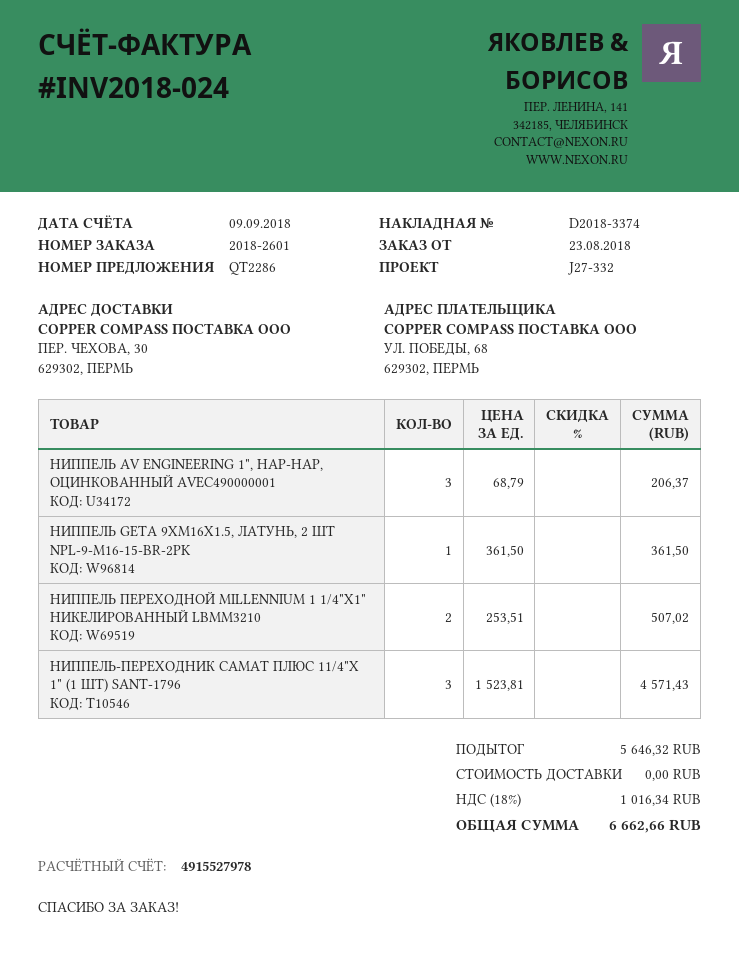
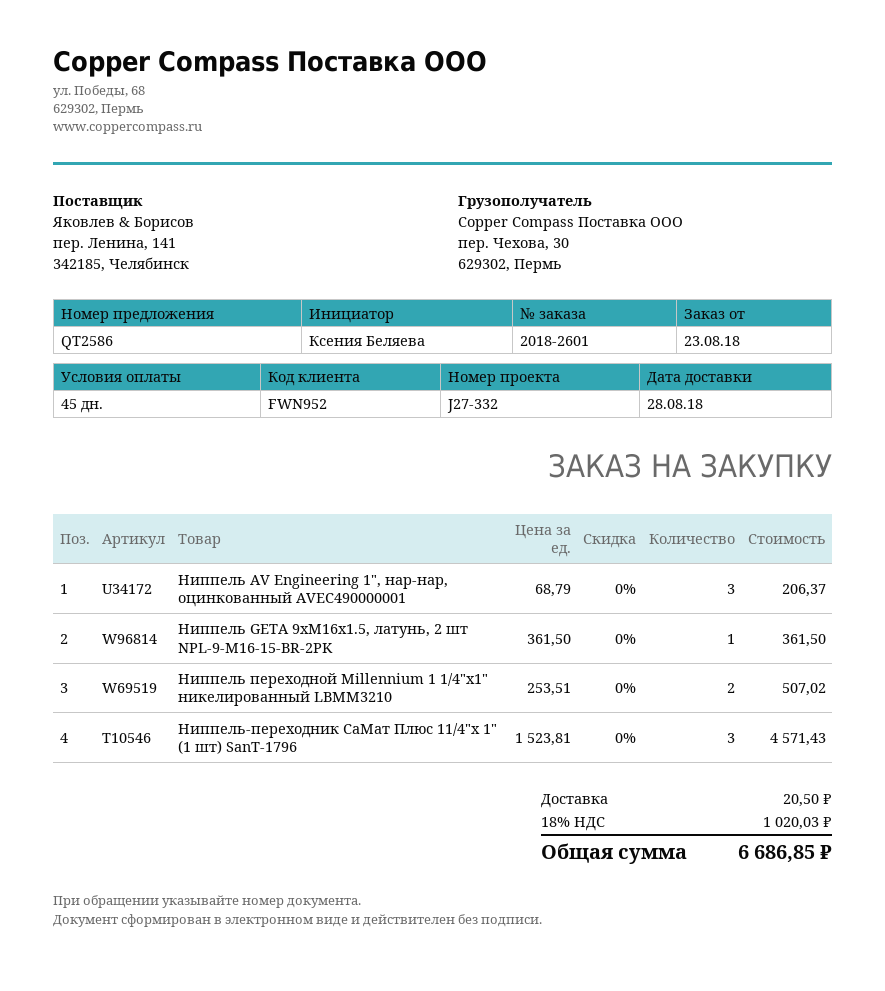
quote number: QT2286 -> QT2586
shipping: 0.00 -> 20.50
tax: 18% = 1016.34 -> 18% = 1020.03
total: 6662.66 -> 6686.85

